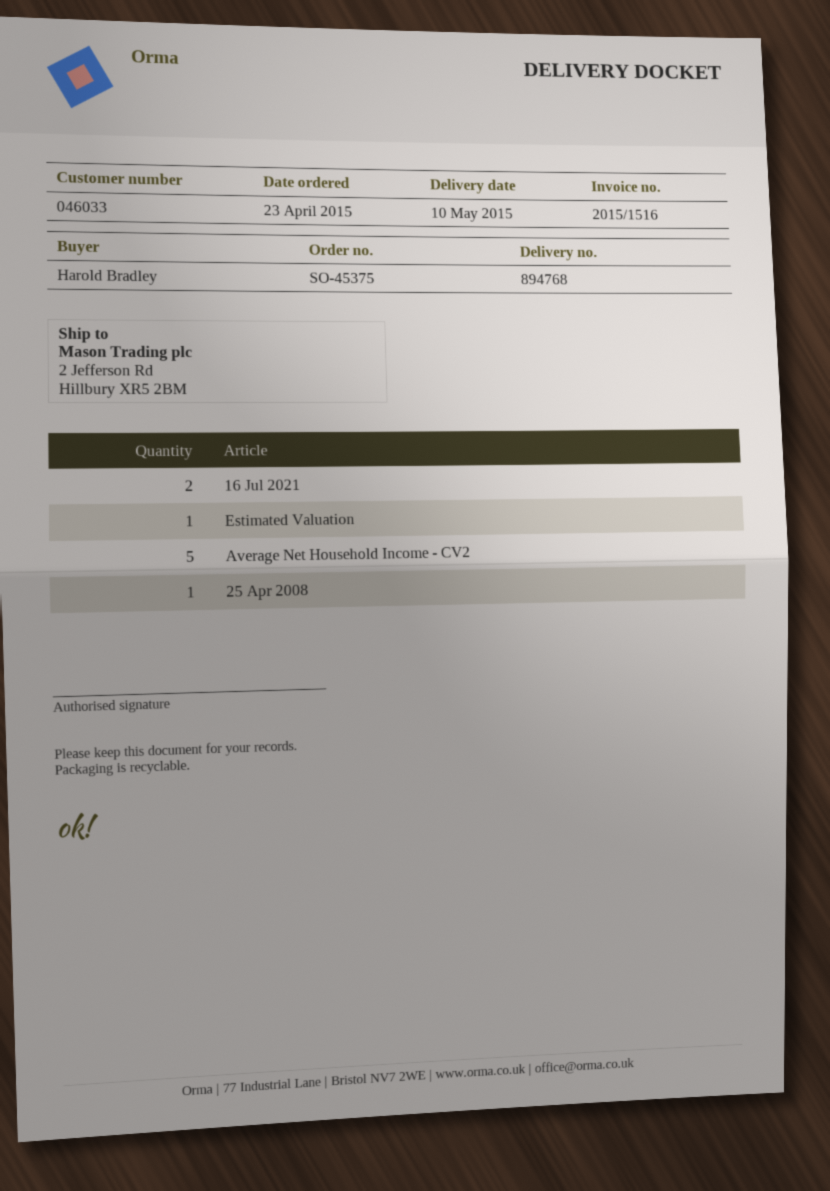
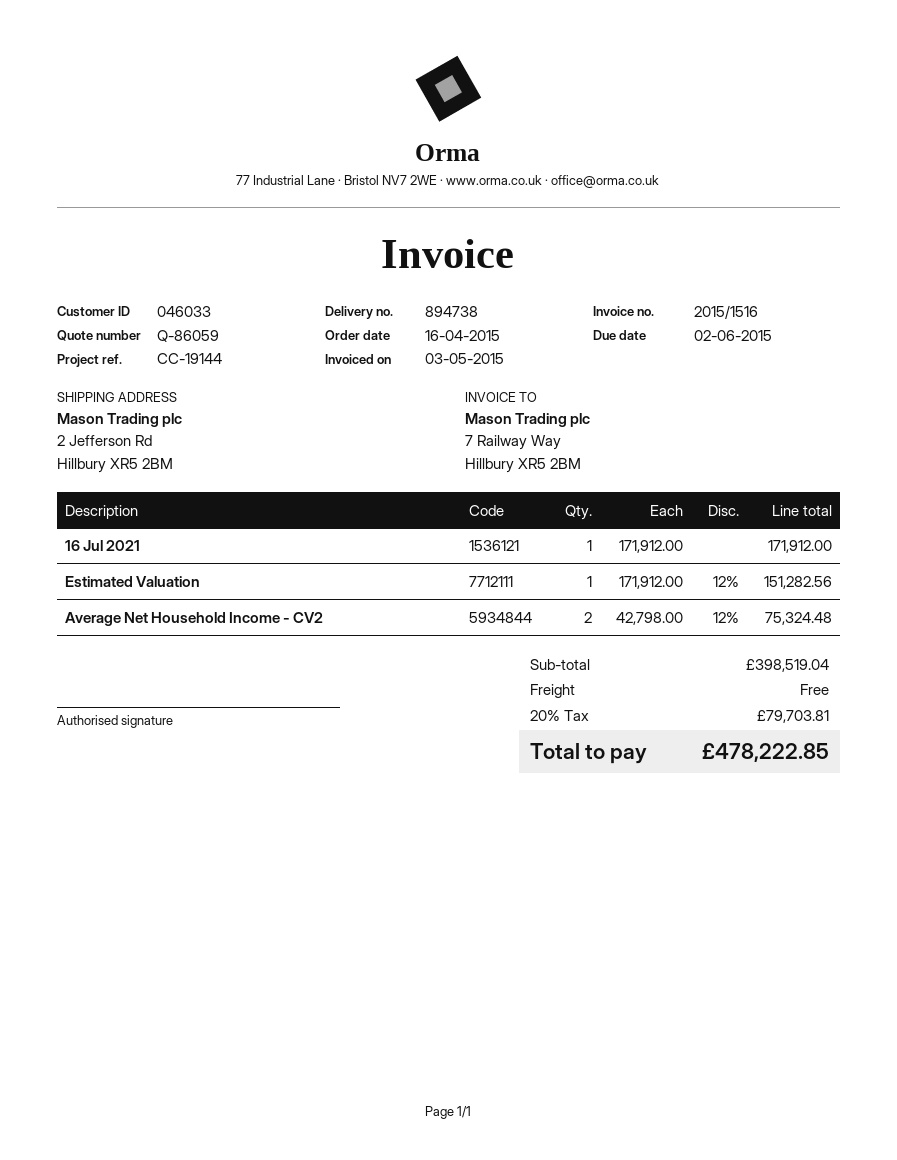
order date: 2015-04-23 -> 2015-04-16
delivery note number: 894768 -> 894738
16 Jul 2021: 2 -> 1
Average Net Household Income - CV2: 5 -> 2
25 Apr 2008: 1 -> none

